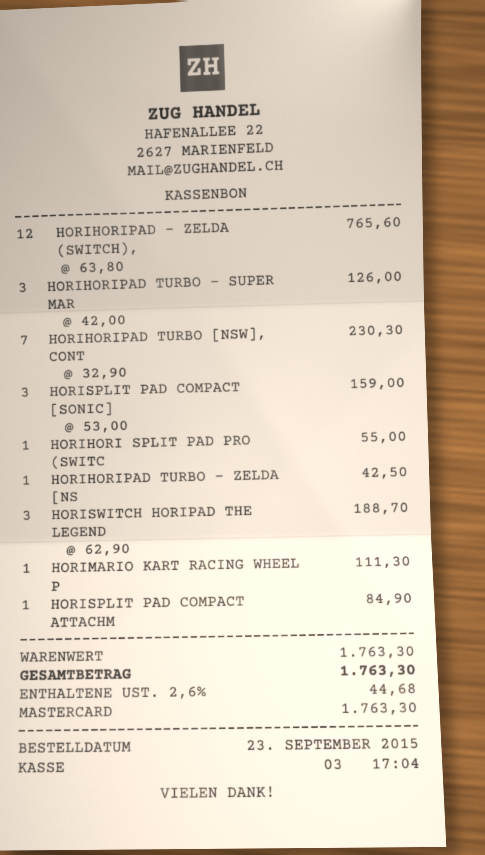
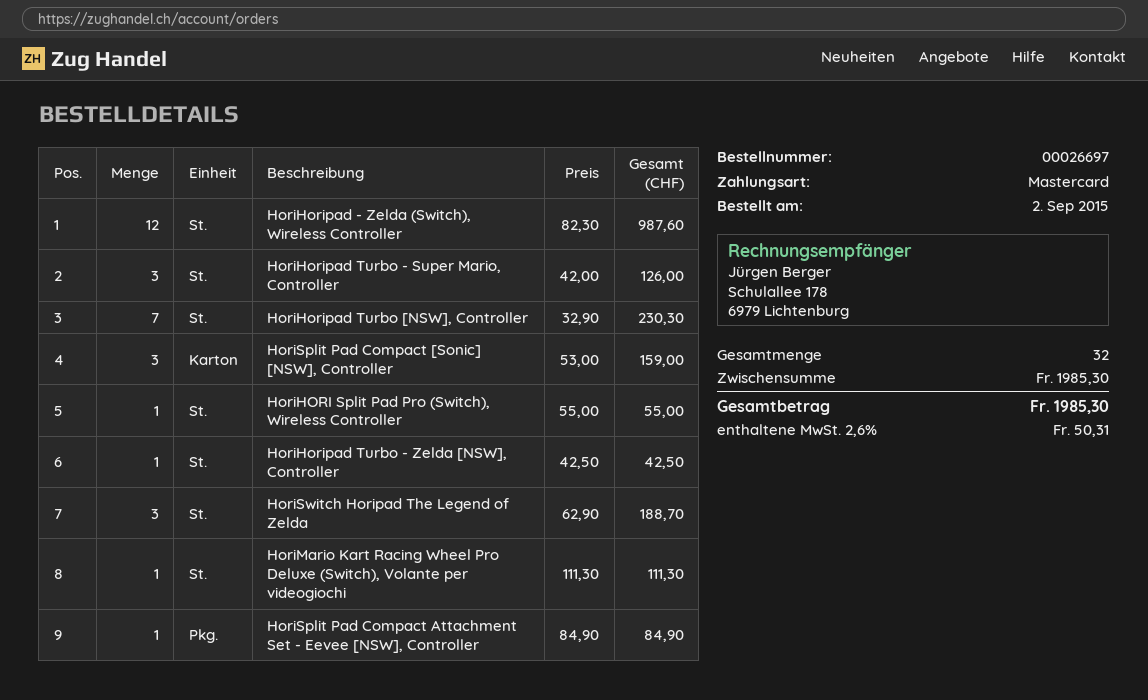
order date: 2015-09-23 -> 2015-09-02
HORIHORIPAD - ZELDA (SWITCH),: 12 x 63.80 = 765.60 -> 12 x 82.30 = 987.60
subtotal: 1763.30 -> 1985.30
tax: 2.6% = 44.68 -> 2.6% = 50.31
total: 1763.30 -> 1985.30

